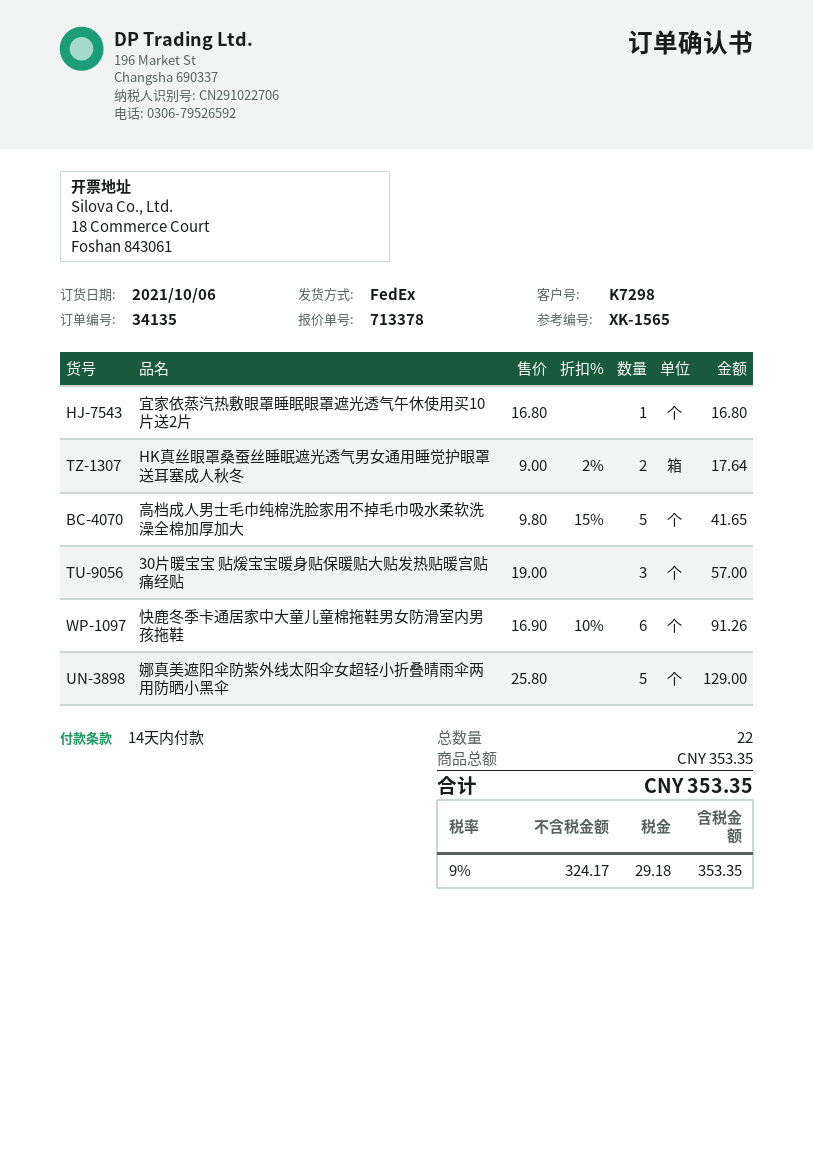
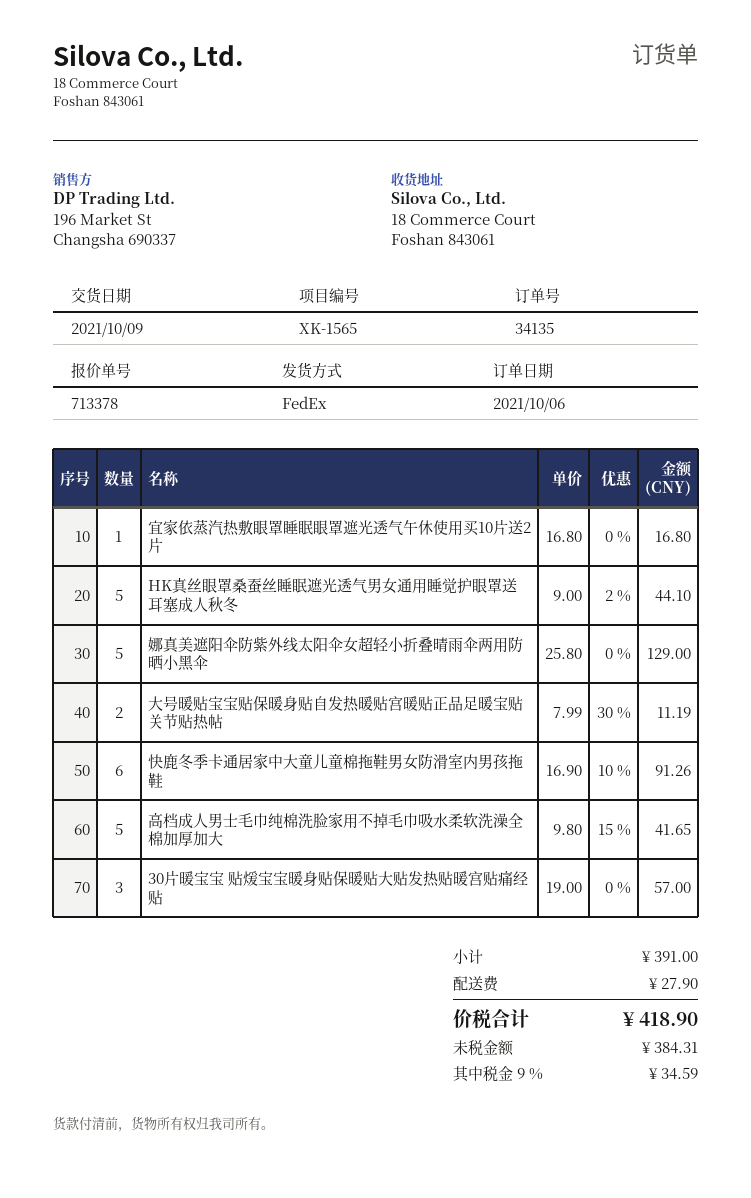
HK真丝眼罩桑蚕丝睡眠遮光透气男女通用睡觉护眼罩送耳塞成人秋冬: 2 x 9.00 - 2% = 17.64 -> 5 x 9.00 - 2% = 44.10
大号暖贴宝宝贴保暖身贴自发热暖贴宫暖贴正品足暖宝贴关节贴热帖: none -> 2 x 7.99 - 30% = 11.19
subtotal: 353.35 -> 391.00
shipping: none -> 27.90
net: 324.17 -> 384.31
tax: 9% = 29.18 -> 9% = 34.59
total: 353.35 -> 418.90

